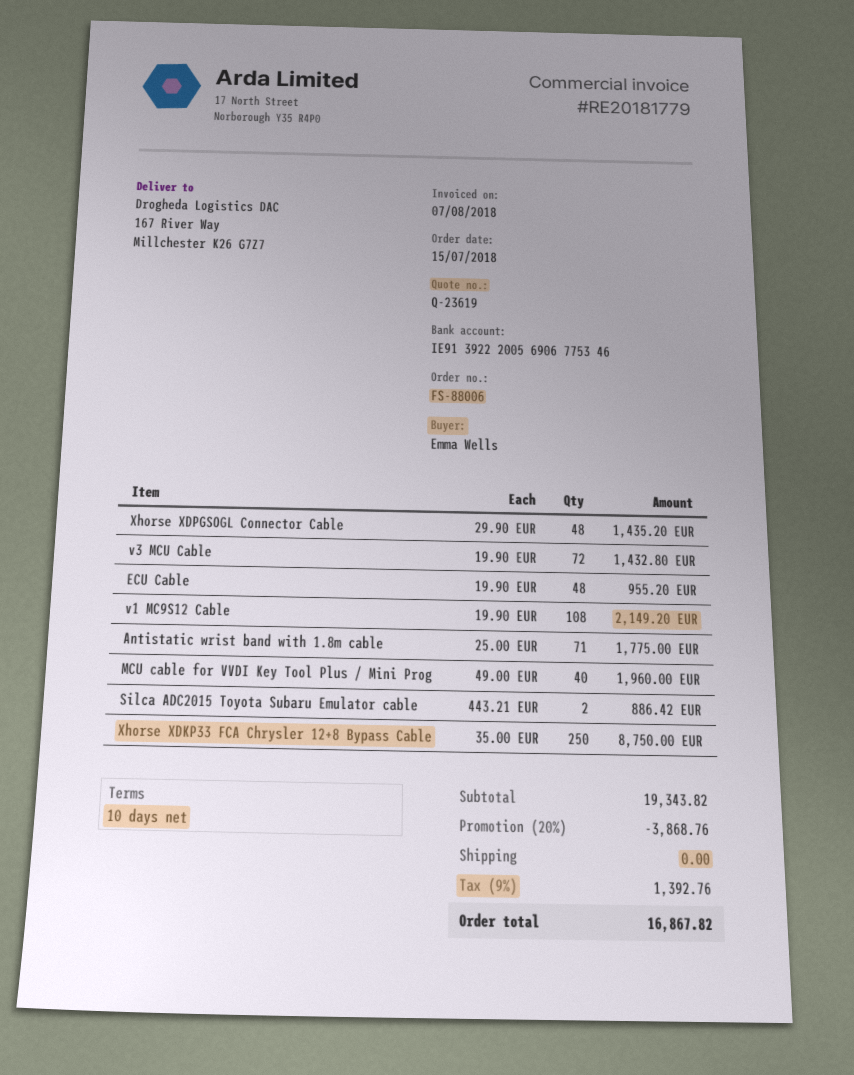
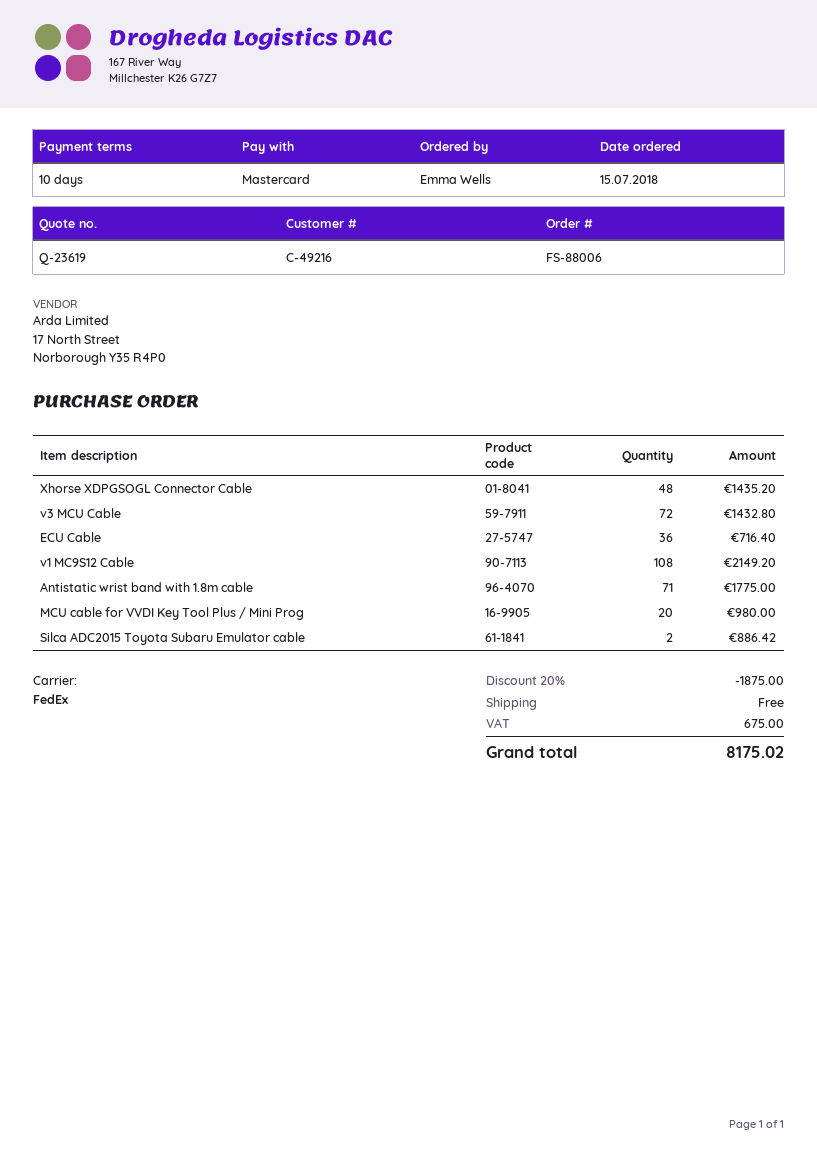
ECU Cable: 48 for 955.20 -> 36 for 716.40
MCU cable for VVDI Key Tool Plus / Mini Prog: 40 for 1960.00 -> 20 for 980.00
Xhorse XDKP33 FCA Chrysler 12+8 Bypass Cable: 250 for 8750.00 -> none
discount: 20% = 3868.76 -> 20% = 1875.00
tax: 1392.76 -> 675.00
total: 16867.82 -> 8175.02

